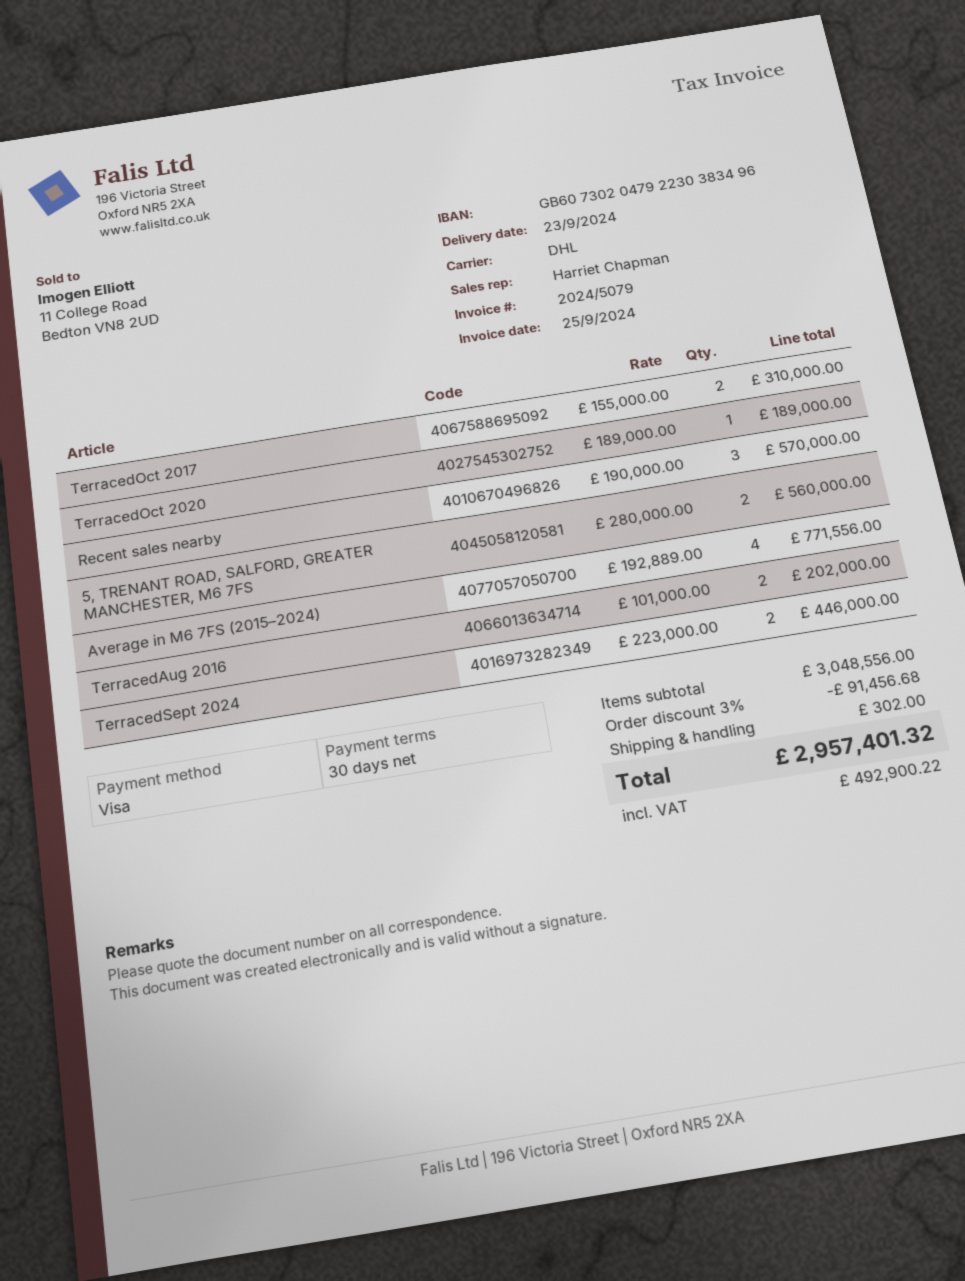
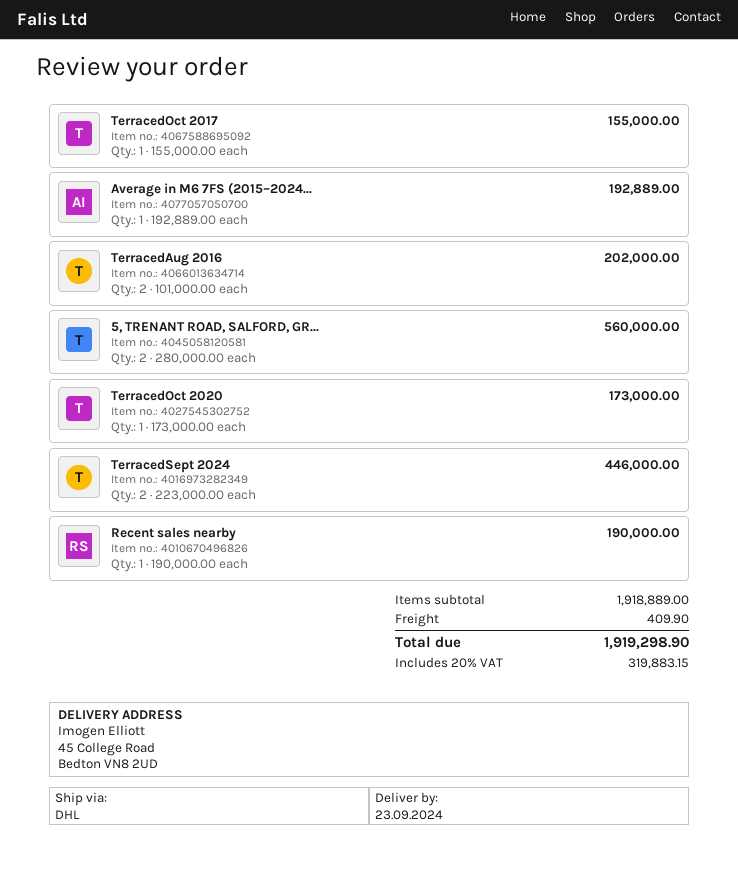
TerracedOct 2017: 2 x 155000.00 = 310000.00 -> 1 x 155000.00 = 155000.00
TerracedOct 2020: 1 x 189000.00 = 189000.00 -> 1 x 173000.00 = 173000.00
Recent sales nearby: 3 x 190000.00 = 570000.00 -> 1 x 190000.00 = 190000.00
Average in M6 7FS (2015–2024): 4 x 192889.00 = 771556.00 -> 1 x 192889.00 = 192889.00
subtotal: 3048556.00 -> 1918889.00
discount: 3% = 91456.68 -> none
shipping: 302.00 -> 409.90
tax: 492900.22 -> 319883.15
total: 2957401.32 -> 1919298.90

